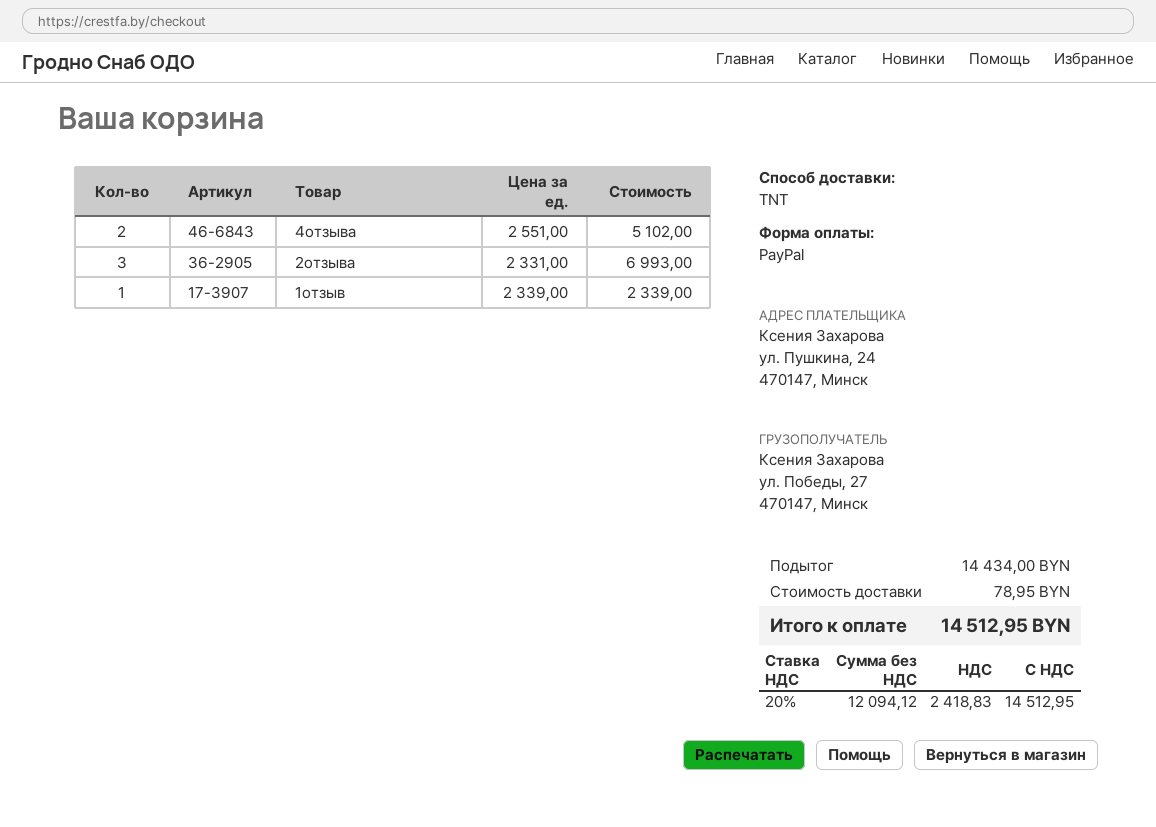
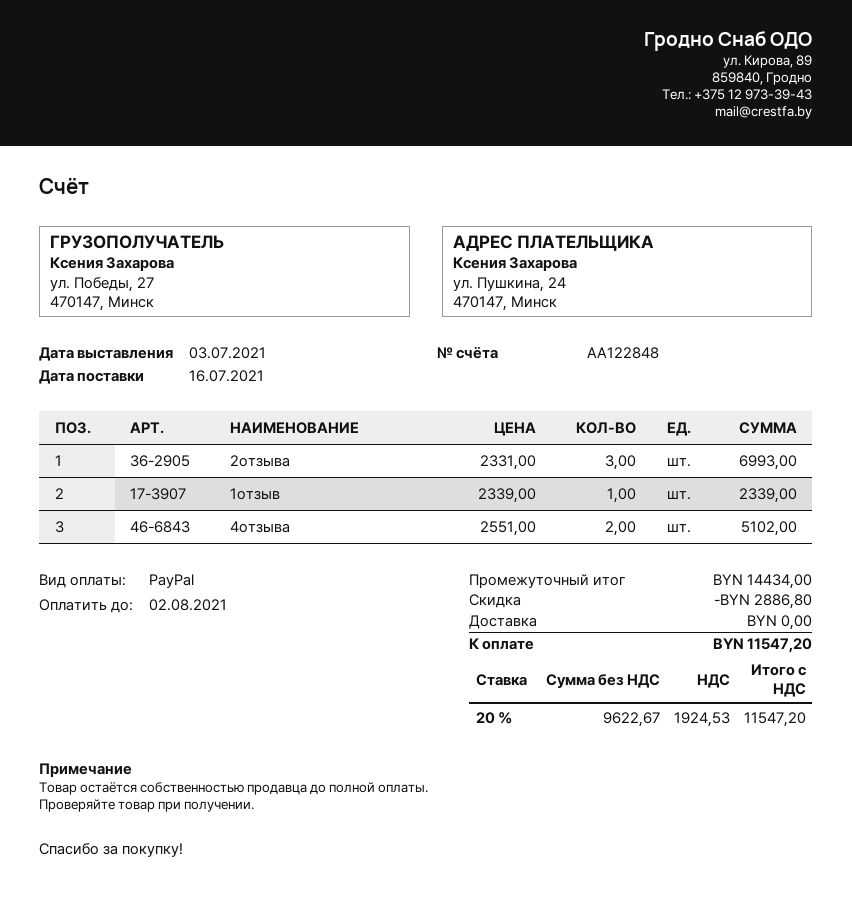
discount: none -> 2886.80
shipping: 78.95 -> 0.00
net: 12094.12 -> 9622.67
tax: 20% = 2418.83 -> 20% = 1924.53
total: 14512.95 -> 11547.20

